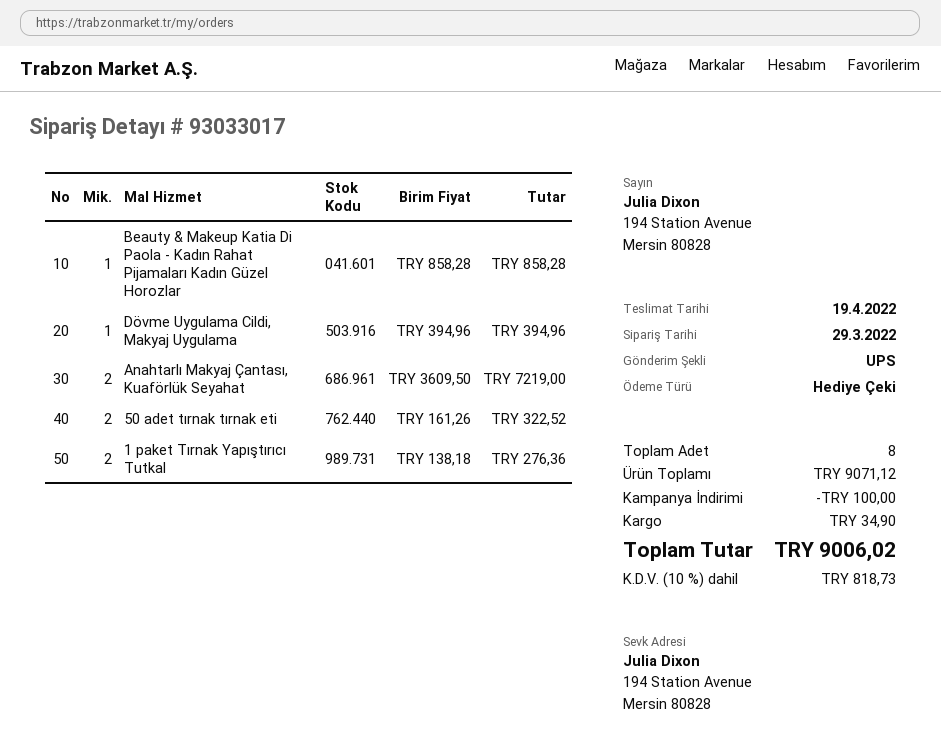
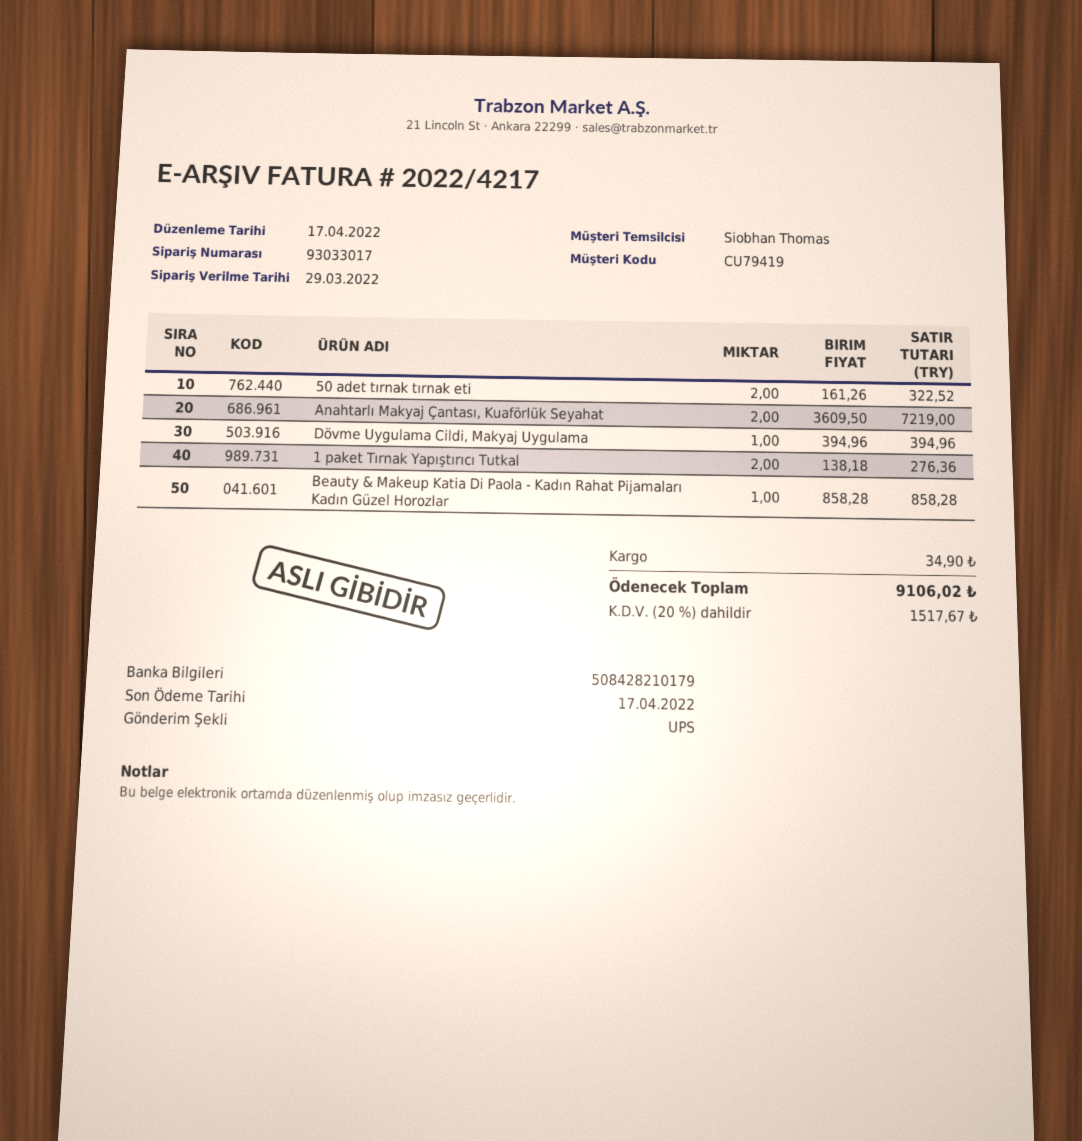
discount: 100.00 -> none
tax: 10% = 818.73 -> 20% = 1517.67
total: 9006.02 -> 9106.02

